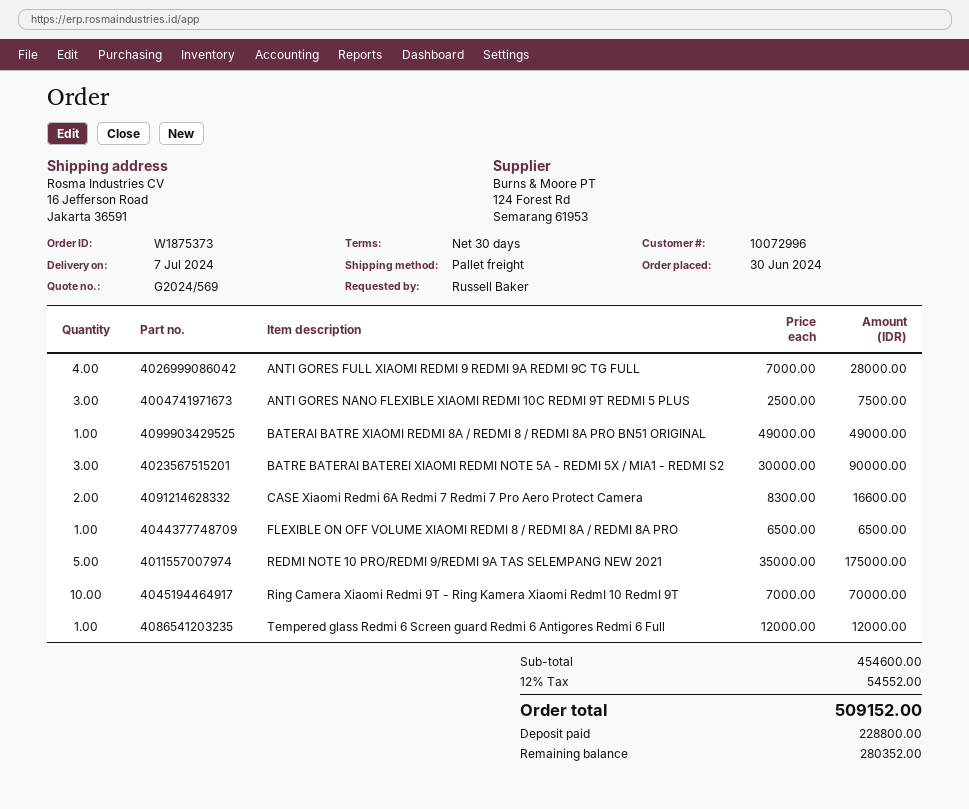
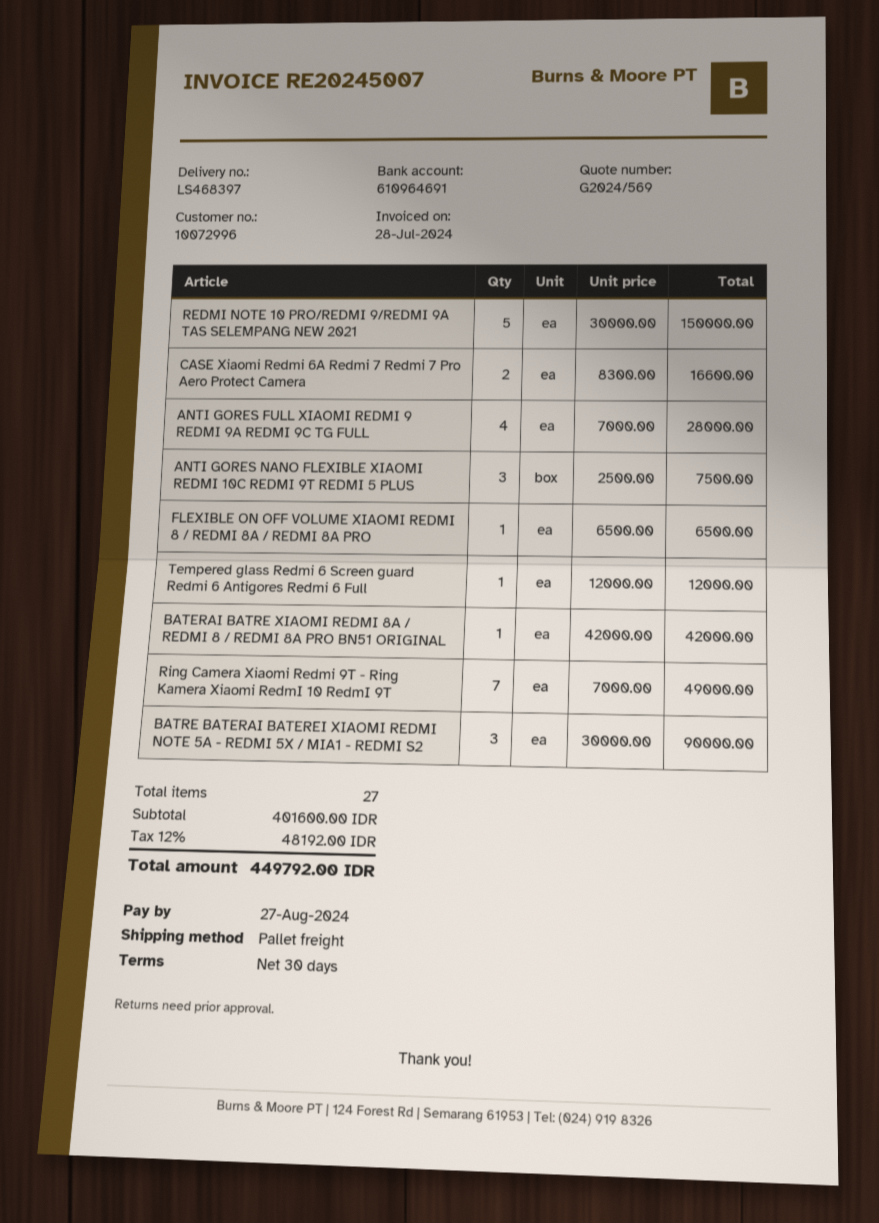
BATERAI BATRE XIAOMI REDMI 8A / REDMI 8 / REDMI 8A PRO BN51 ORIGINAL: 1 x 49000.00 = 49000.00 -> 1 x 42000.00 = 42000.00
REDMI NOTE 10 PRO/REDMI 9/REDMI 9A TAS SELEMPANG NEW 2021: 5 x 35000.00 = 175000.00 -> 5 x 30000.00 = 150000.00
Ring Camera Xiaomi Redmi 9T - Ring Kamera Xiaomi RedmI 10 RedmI 9T: 10 x 7000.00 = 70000.00 -> 7 x 7000.00 = 49000.00
subtotal: 454600.00 -> 401600.00
tax: 12% = 54552.00 -> 12% = 48192.00
total: 509152.00 -> 449792.00

